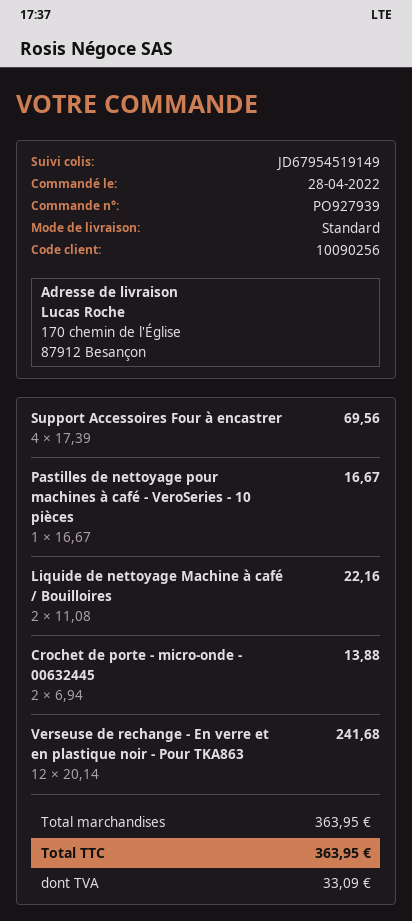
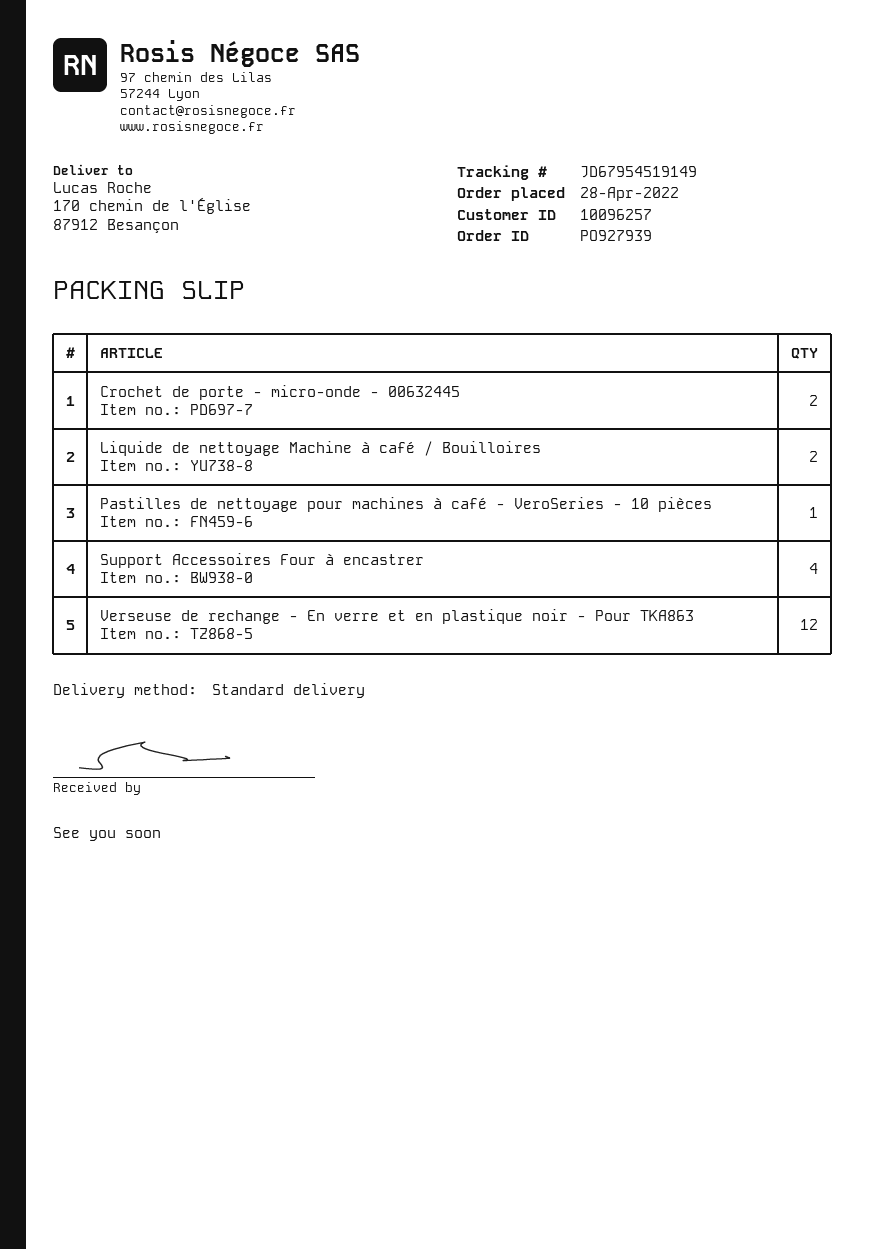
customer number: 10090256 -> 10096257

